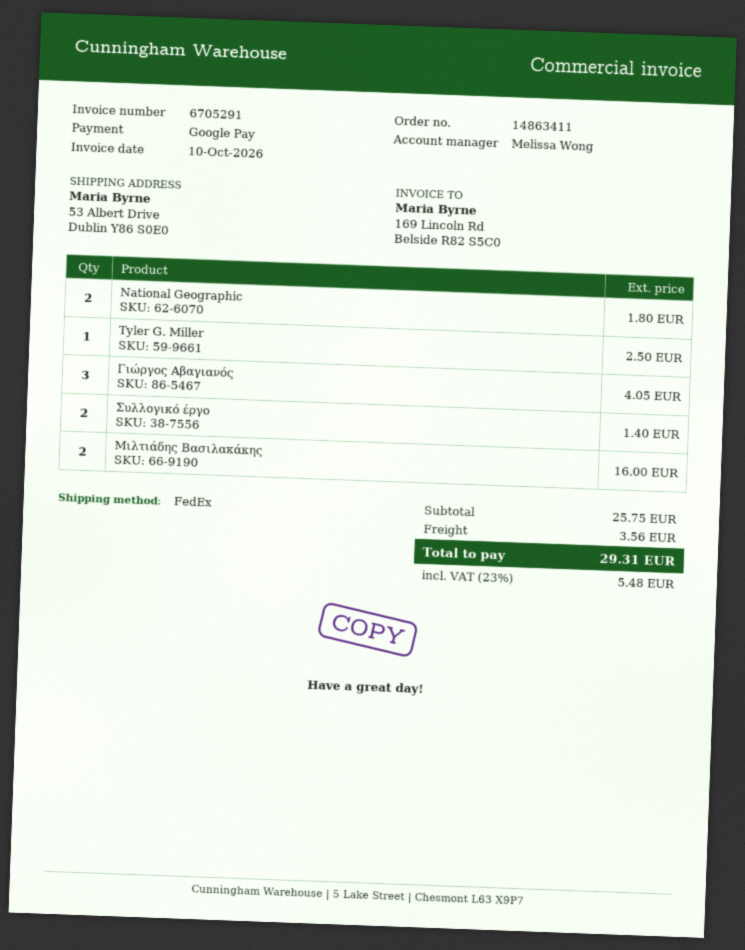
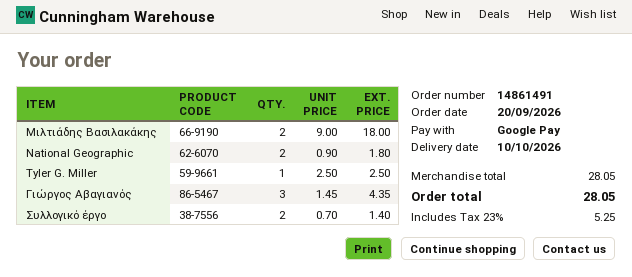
order number: 14863411 -> 14861491
Γιώργος Αβαγιανός: 3 for 4.05 -> 3 for 4.35
Μιλτιάδης Βασιλακάκης: 2 for 16.00 -> 2 for 18.00
subtotal: 25.75 -> 28.05
shipping: 3.56 -> none
tax: 23% = 5.48 -> 23% = 5.25
total: 29.31 -> 28.05

